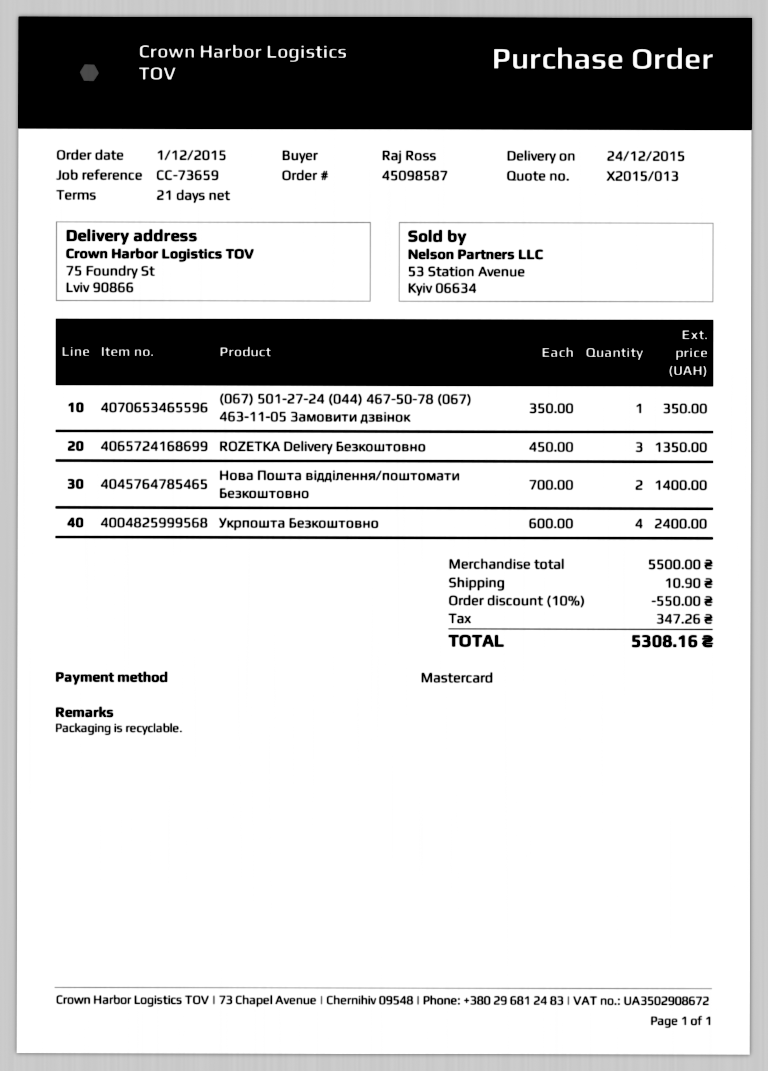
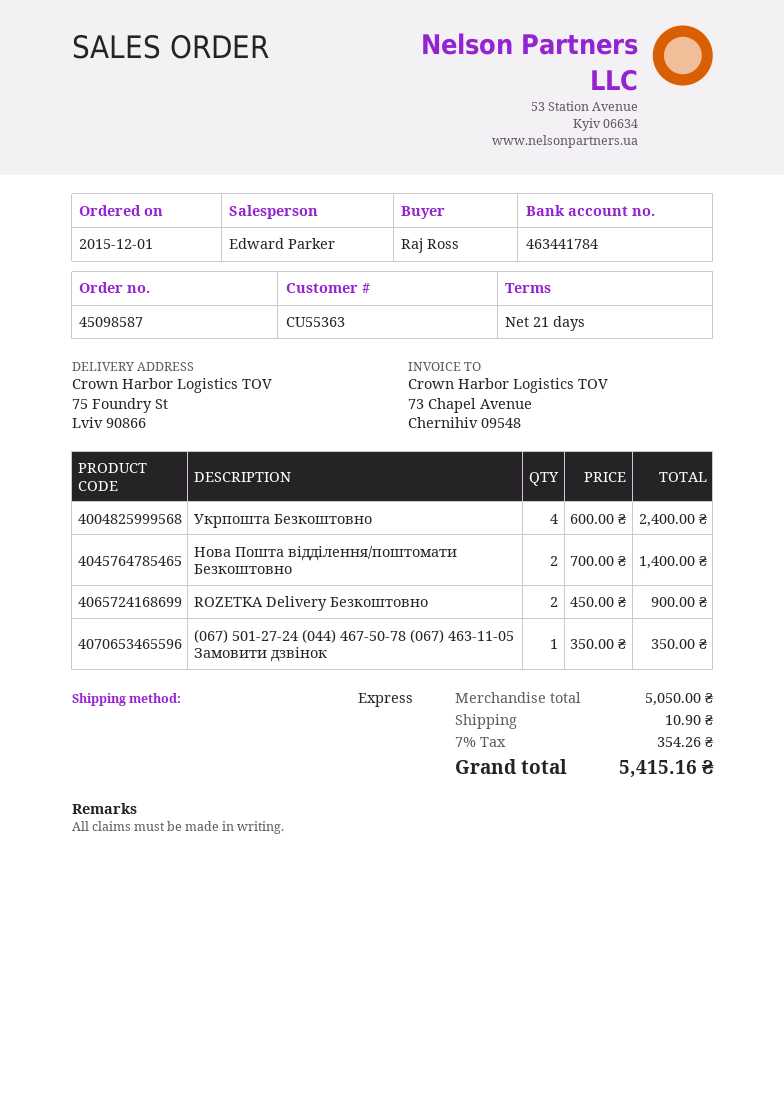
ROZETKA Delivery Безкоштовно: 3 x 450.00 = 1350.00 -> 2 x 450.00 = 900.00
subtotal: 5500.00 -> 5050.00
discount: 10% = 550.00 -> none
tax: 347.26 -> 354.26
total: 5308.16 -> 5415.16

